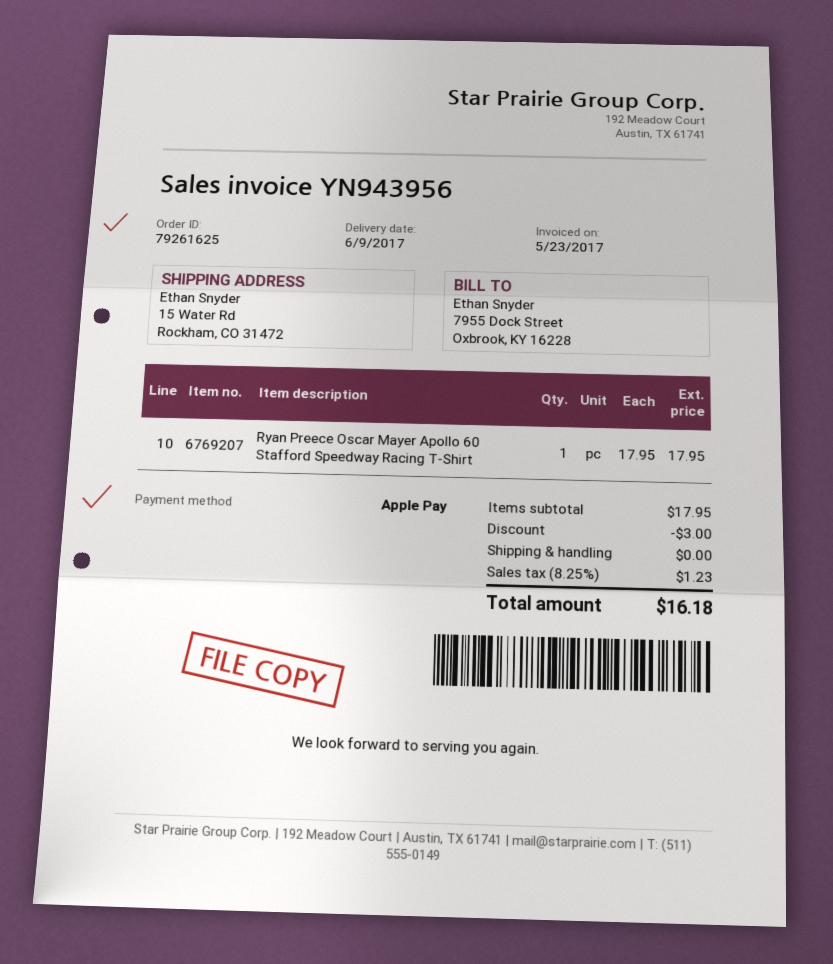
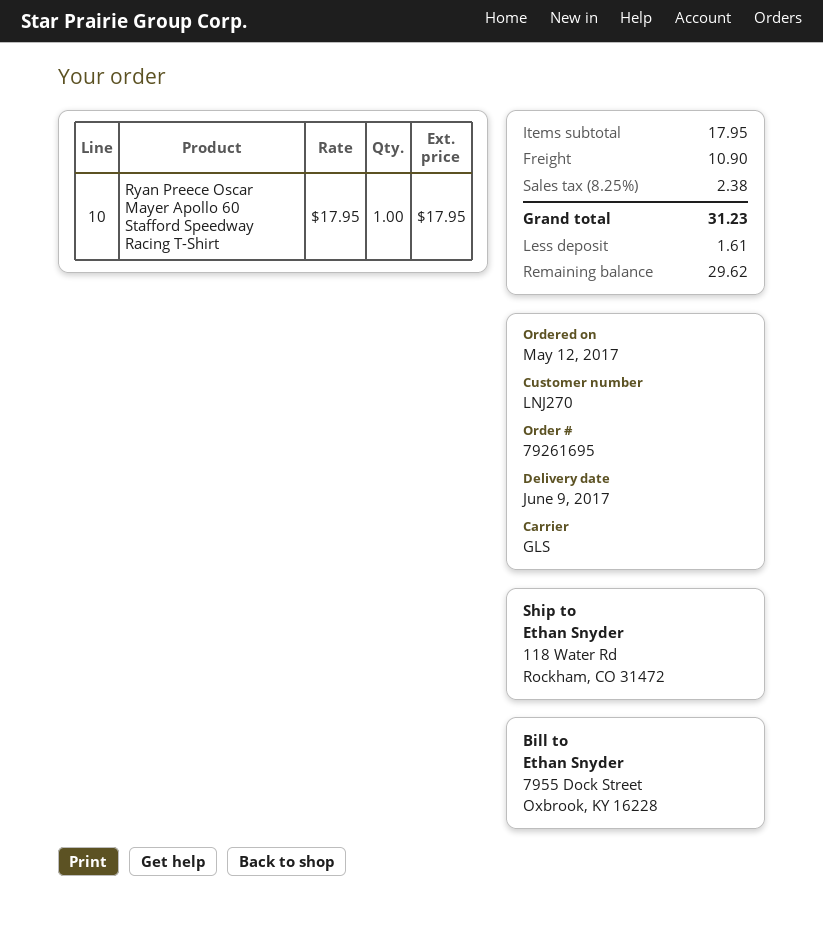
order number: 79261625 -> 79261695
ship to: 15 Water Rd, Rockham, CO 31472 -> 118 Water Rd, Rockham, CO 31472
discount: 3.00 -> none
shipping: 0.00 -> 10.90
tax: 8.25% = 1.23 -> 8.25% = 2.38
total: 16.18 -> 31.23

